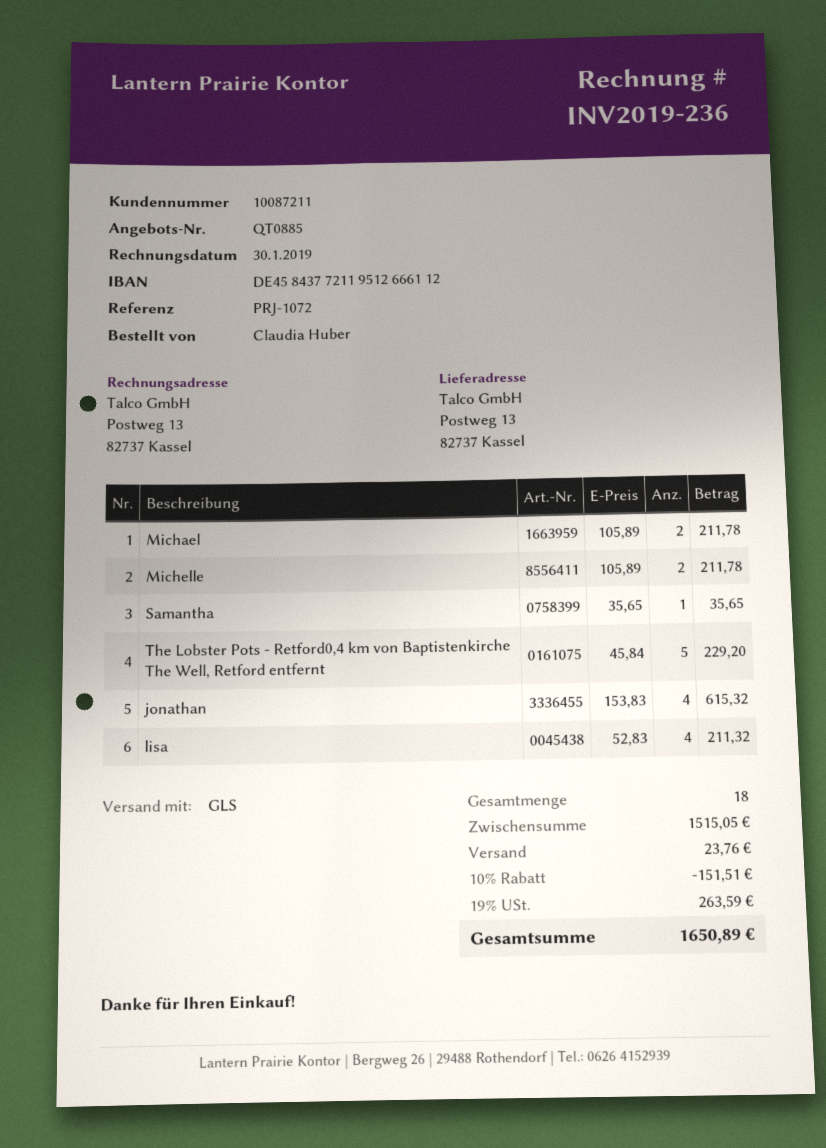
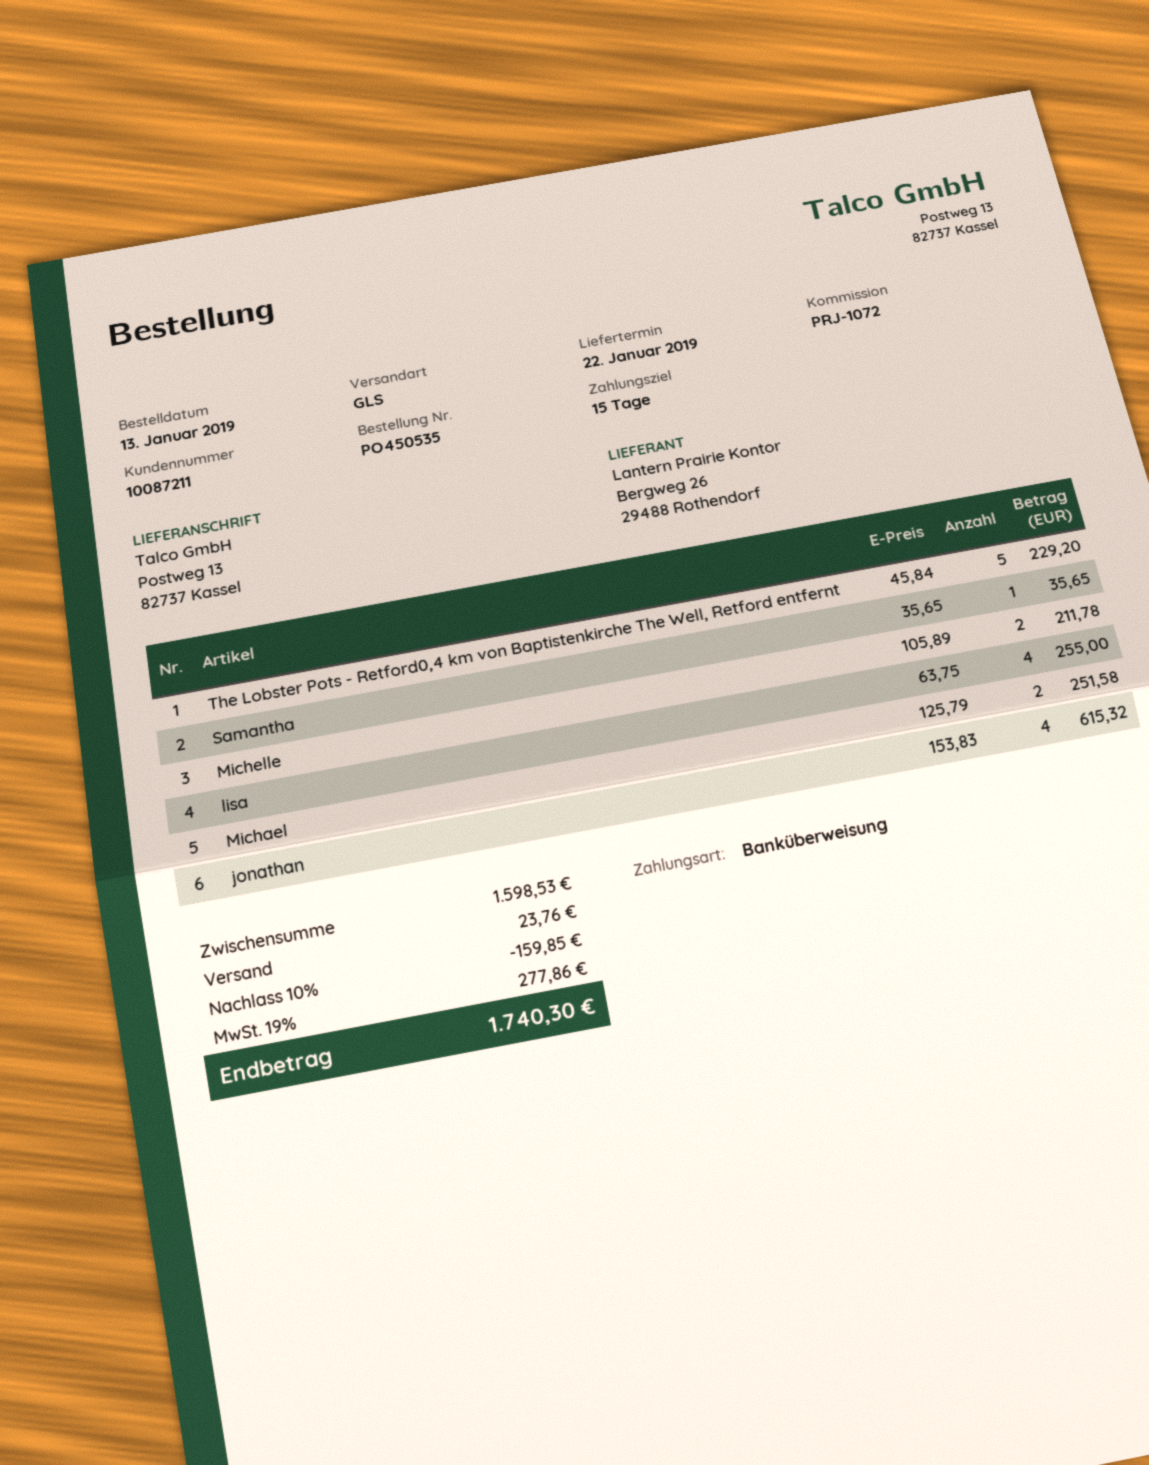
Michael: 2 x 105.89 = 211.78 -> 2 x 125.79 = 251.58
lisa: 4 x 52.83 = 211.32 -> 4 x 63.75 = 255.00
subtotal: 1515.05 -> 1598.53
discount: 10% = 151.51 -> 10% = 159.85
tax: 19% = 263.59 -> 19% = 277.86
total: 1650.89 -> 1740.30

